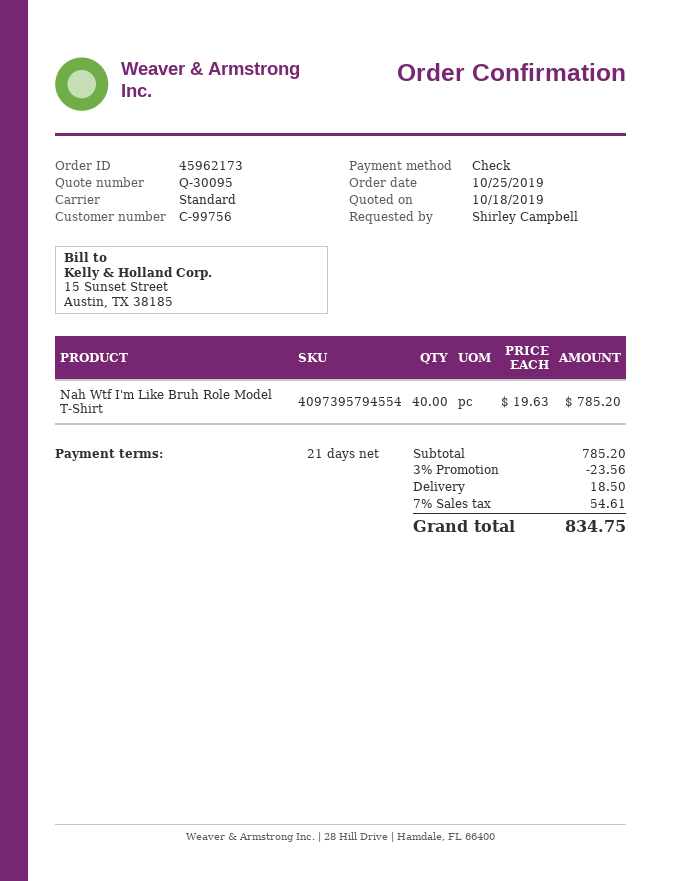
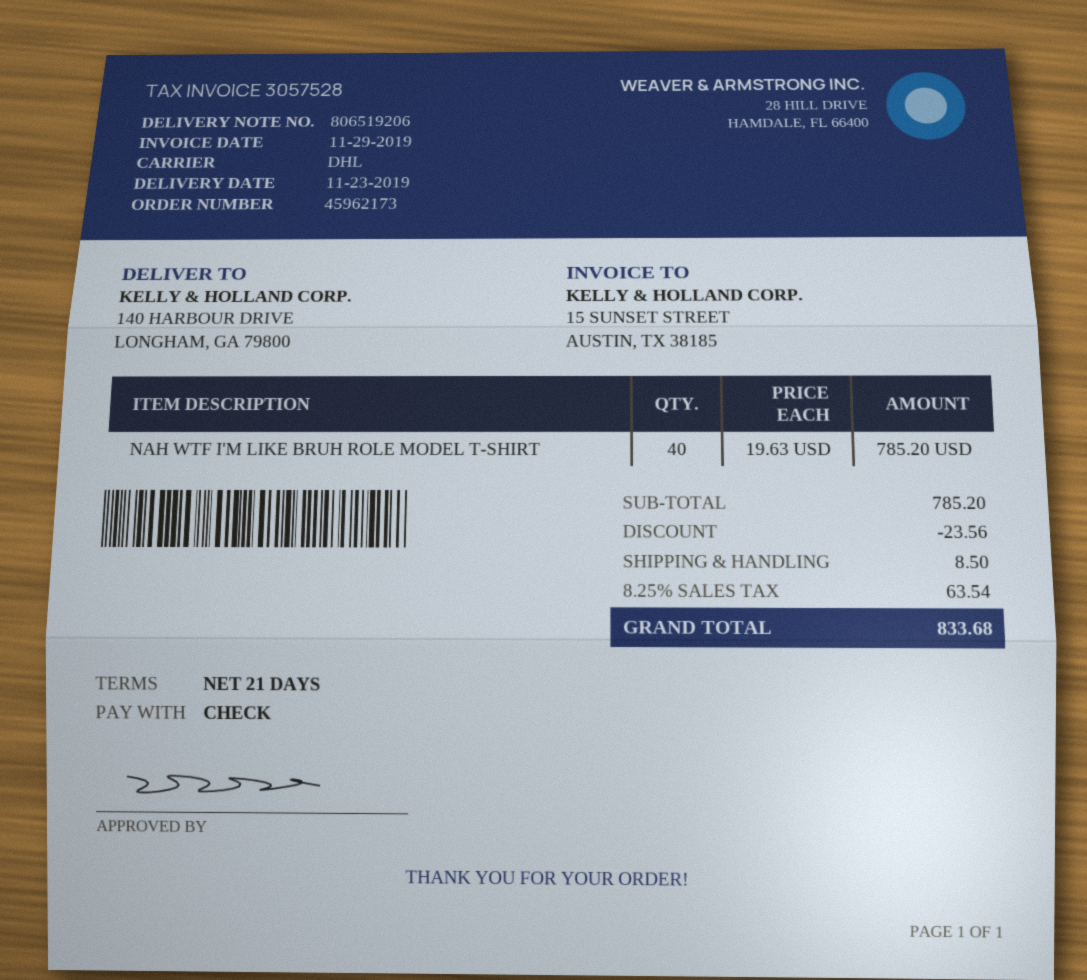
shipping method: standard -> DHL
shipping: 18.50 -> 8.50
tax: 7% = 54.61 -> 8.25% = 63.54
total: 834.75 -> 833.68

